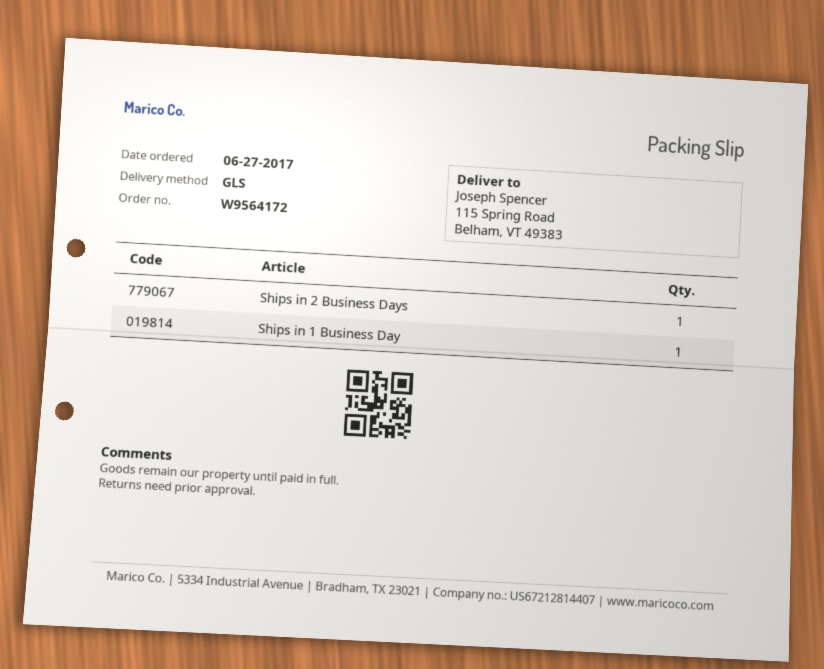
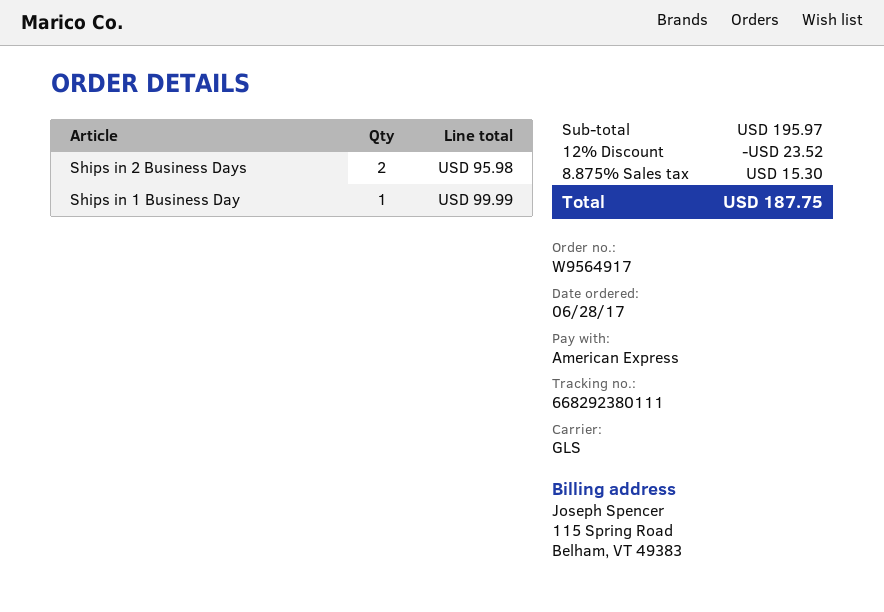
order number: W9564172 -> W9564917
order date: 2017-06-27 -> 2017-06-28
Ships in 2 Business Days: 1 -> 2

